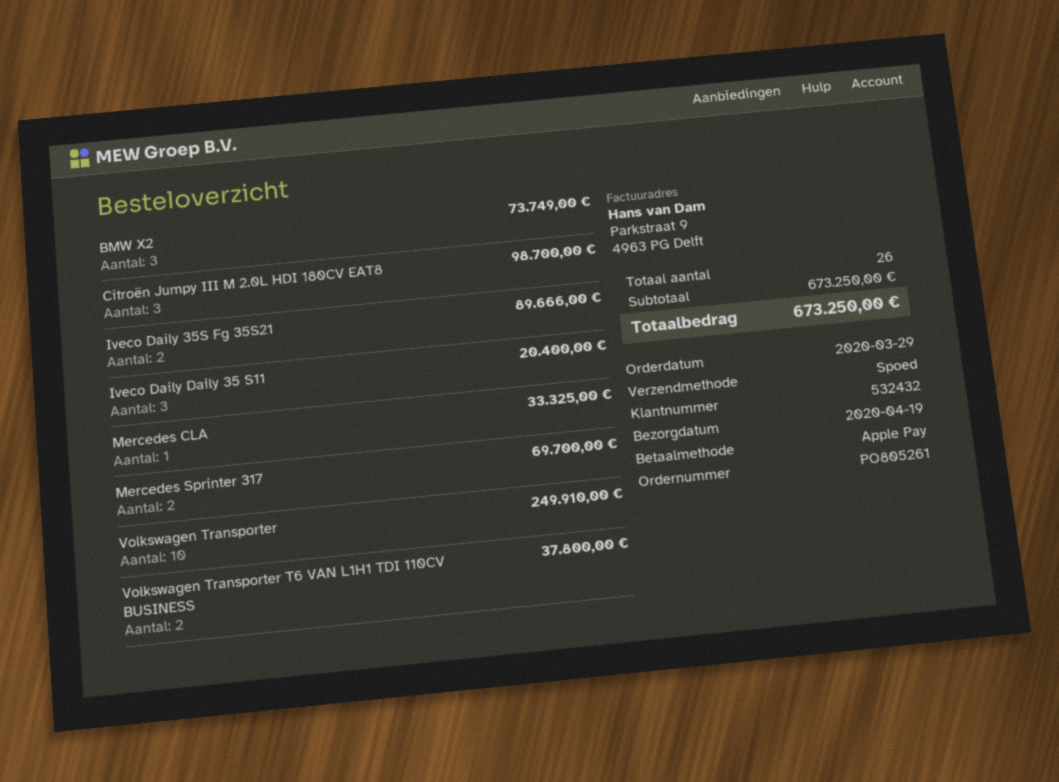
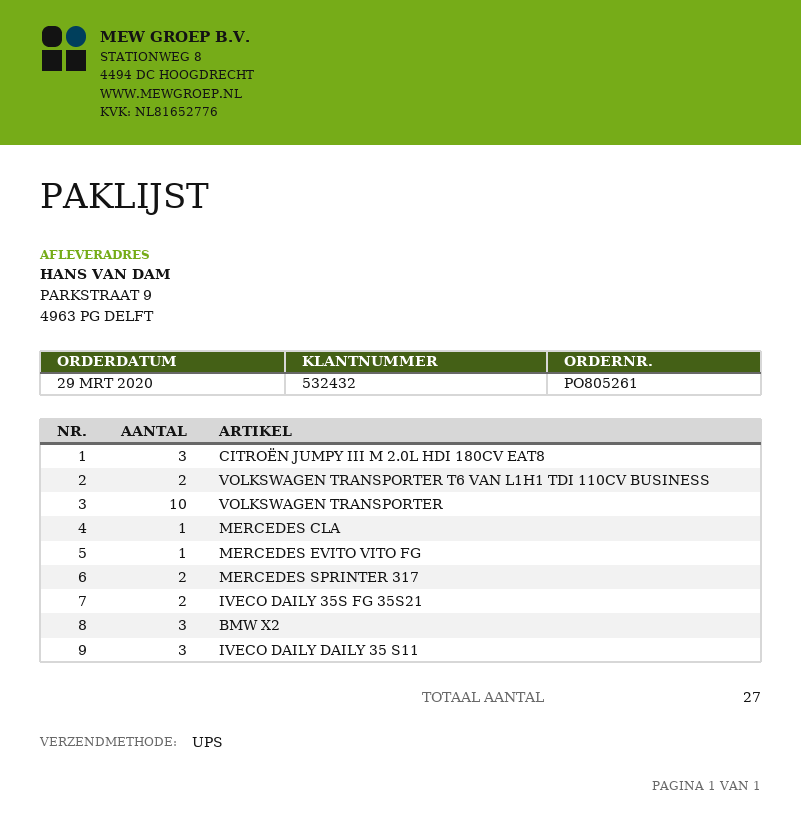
shipping method: express -> UPS
MERCEDES EVITO VITO FG: none -> 1
total quantity: 26 -> 27

